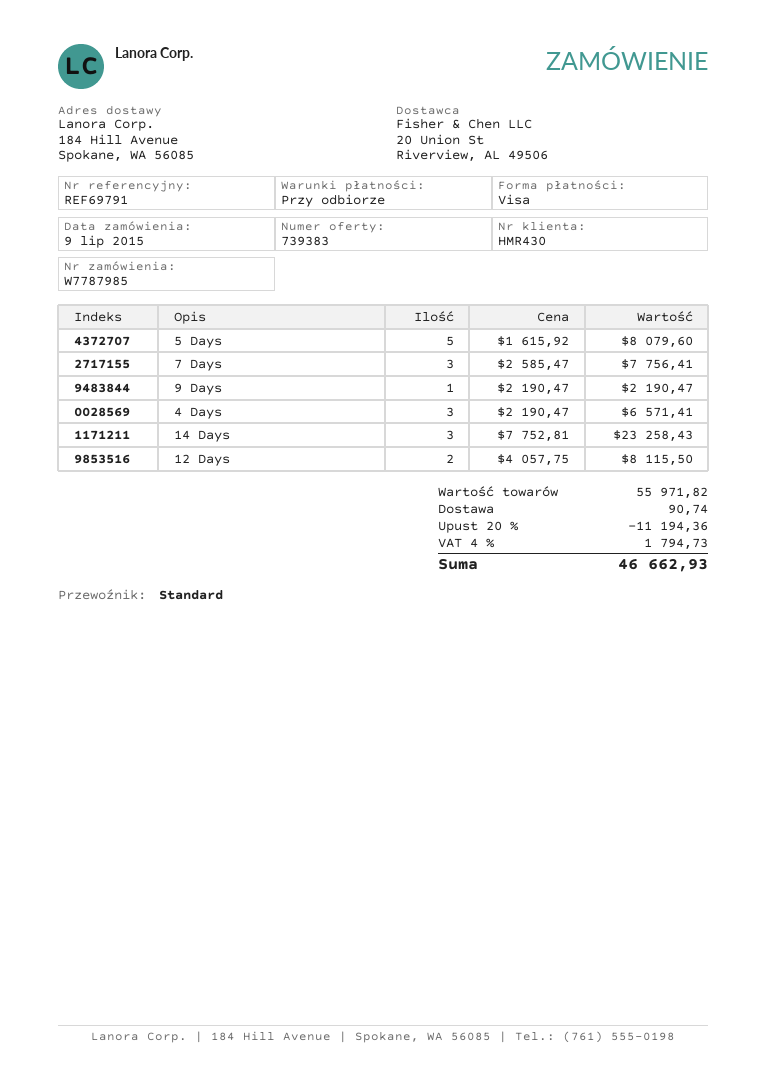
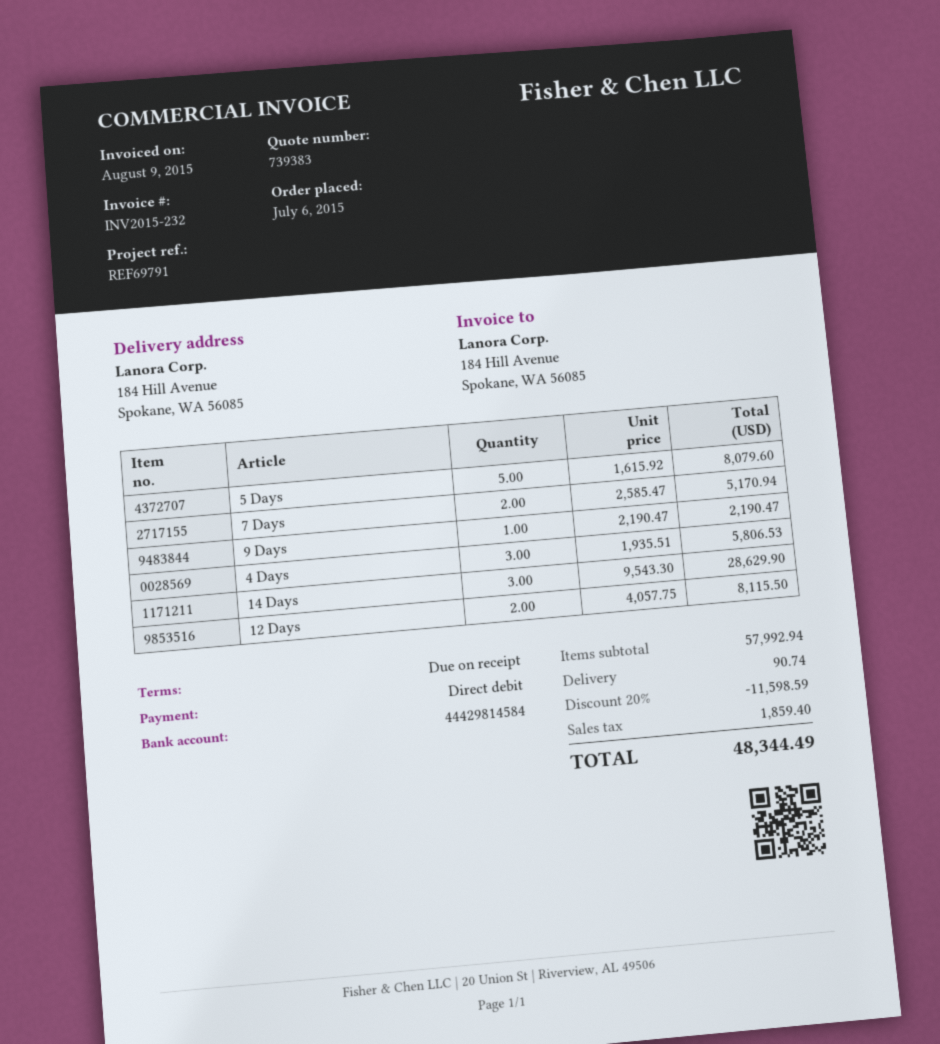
order date: 2015-07-09 -> 2015-07-06
payment method: Visa -> direct debit
7 Days: 3 x 2585.47 = 7756.41 -> 2 x 2585.47 = 5170.94
4 Days: 3 x 2190.47 = 6571.41 -> 3 x 1935.51 = 5806.53
14 Days: 3 x 7752.81 = 23258.43 -> 3 x 9543.30 = 28629.90
subtotal: 55971.82 -> 57992.94
discount: 20% = 11194.36 -> 20% = 11598.59
tax: 1794.73 -> 1859.40
total: 46662.93 -> 48344.49

